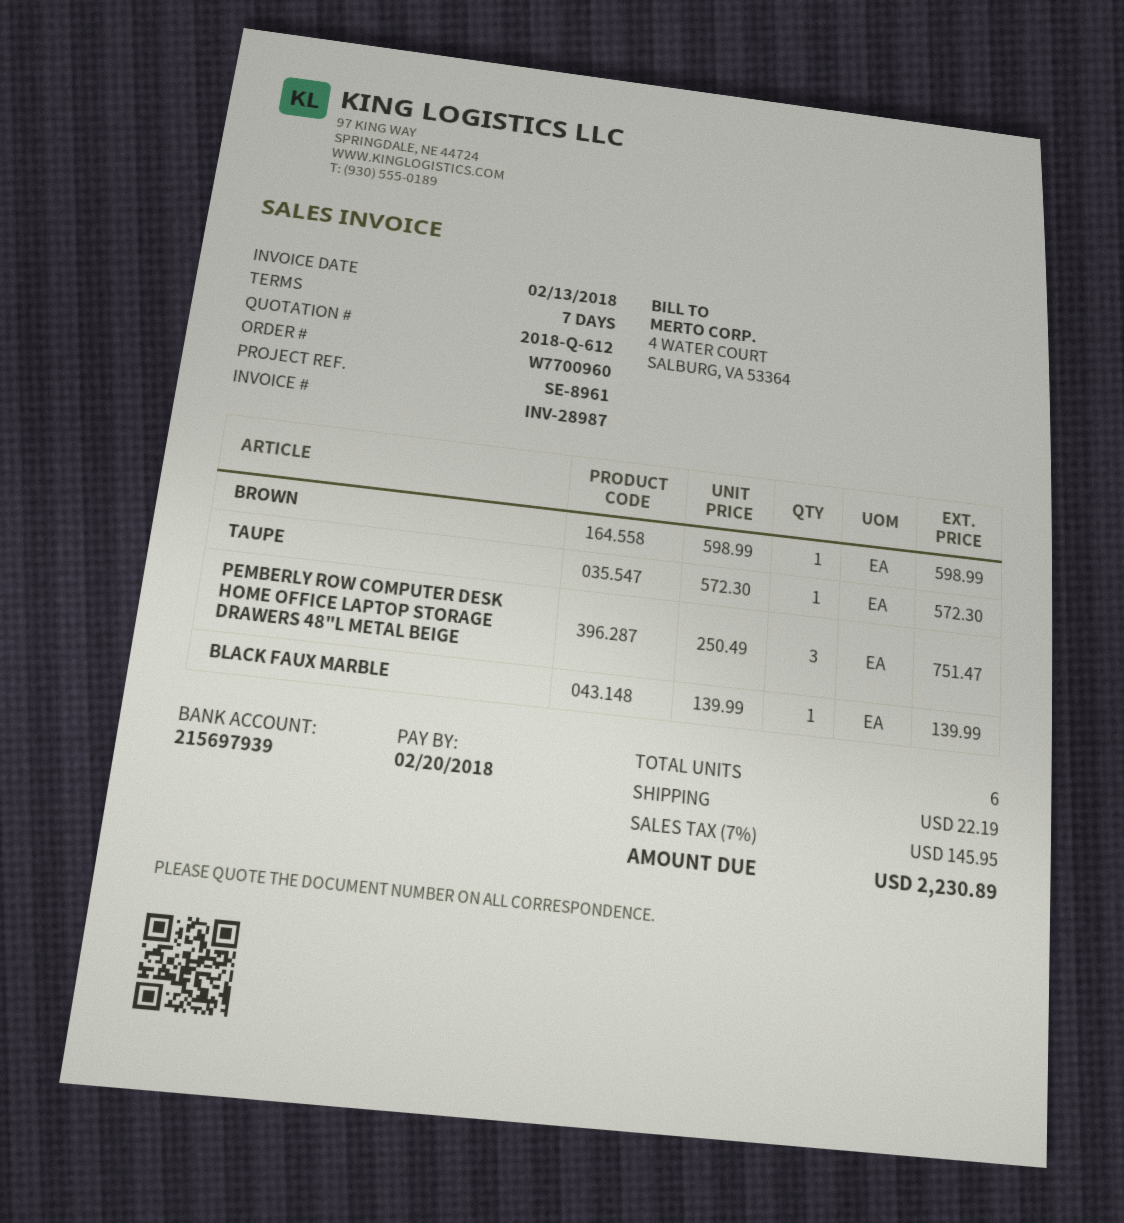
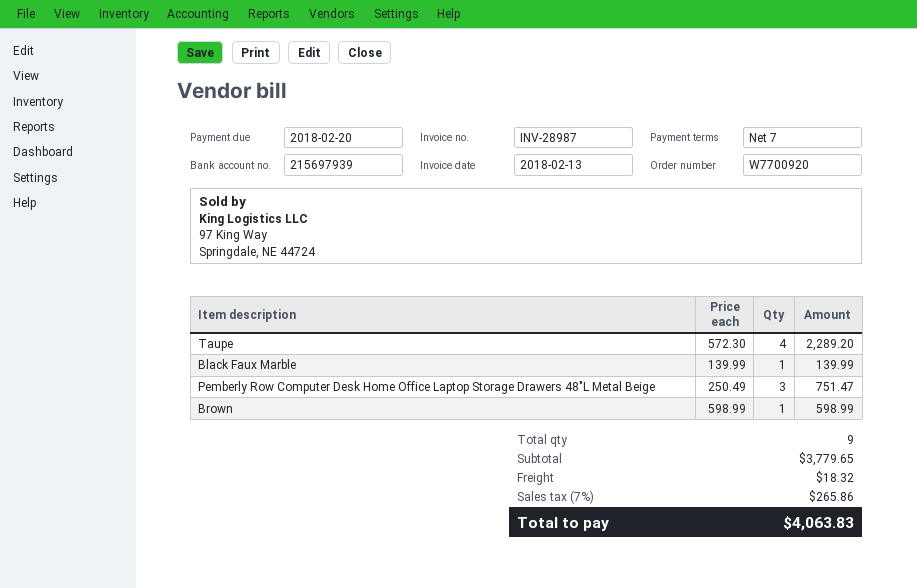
order number: W7700960 -> W7700920
TAUPE: 1 x 572.30 = 572.30 -> 4 x 572.30 = 2289.20
total quantity: 6 -> 9
shipping: 22.19 -> 18.32
tax: 7% = 145.95 -> 7% = 265.86
total: 2230.89 -> 4063.83

